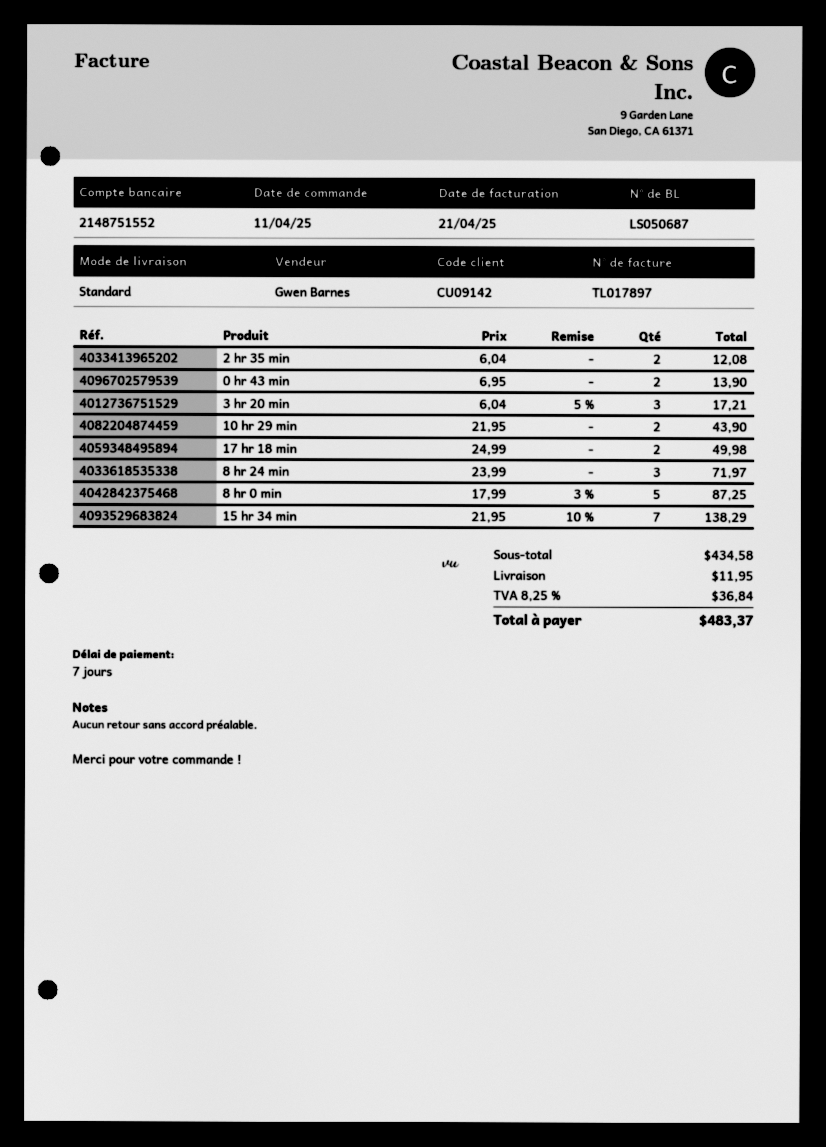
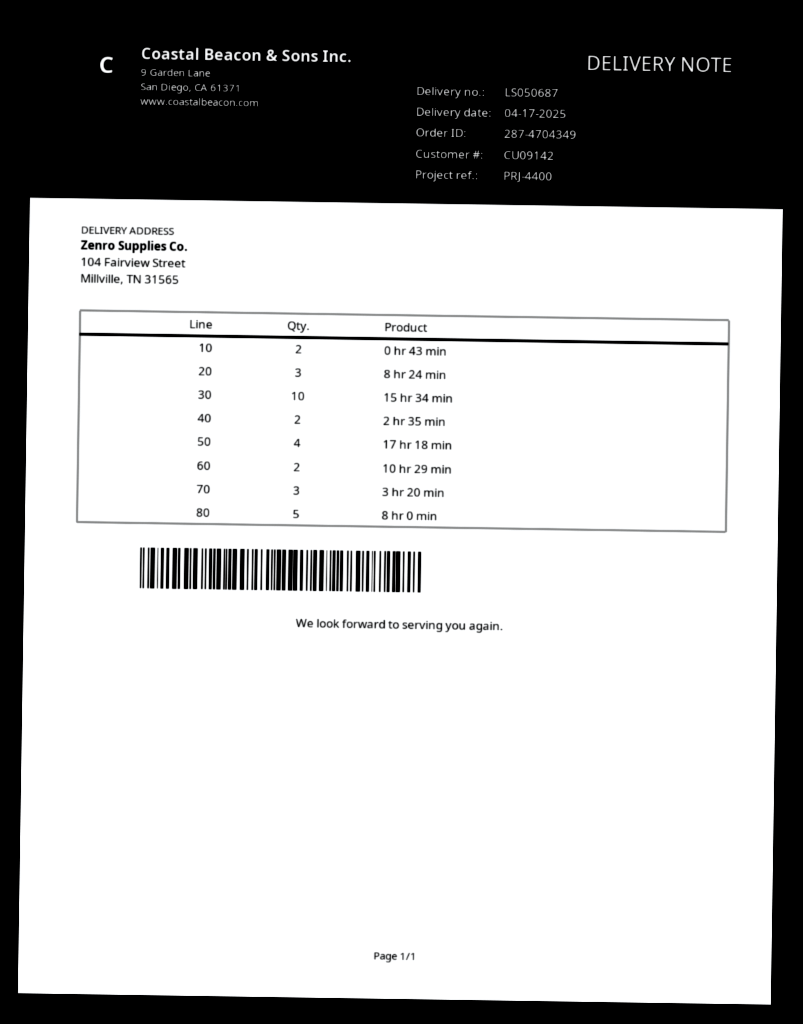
17 hr 18 min: 2 -> 4
15 hr 34 min: 7 -> 10

